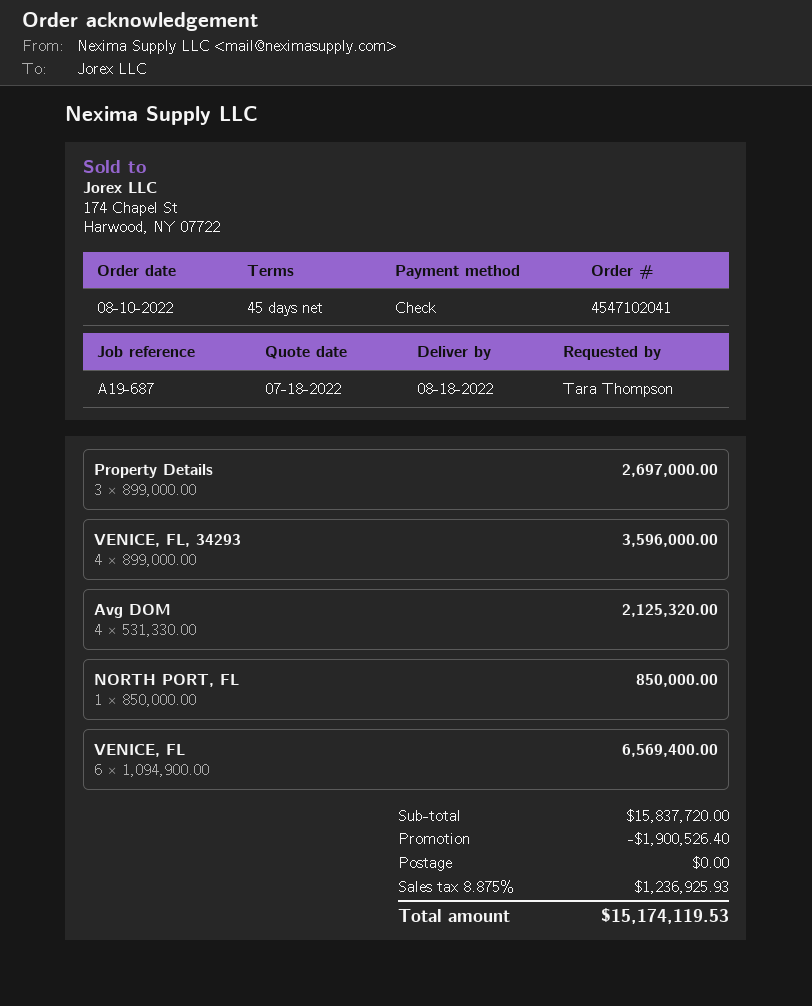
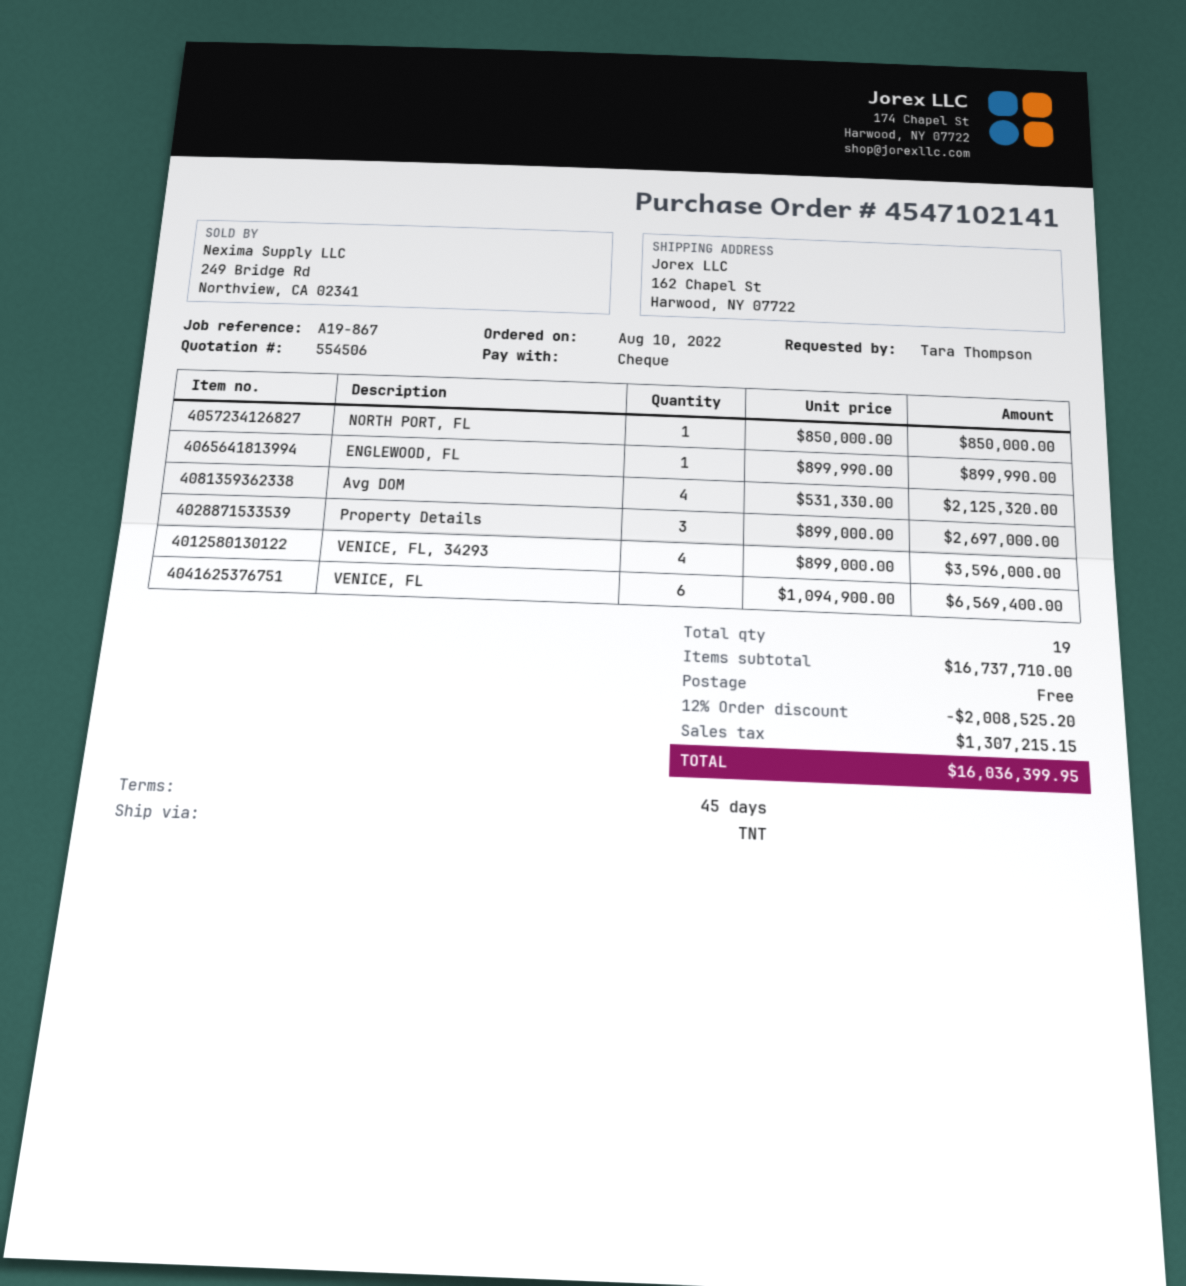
order number: 4547102041 -> 4547102141
reference: A19-687 -> A19-867
ENGLEWOOD, FL: none -> 1 x 899990.00 = 899990.00
subtotal: 15837720.00 -> 16737710.00
discount: 1900526.40 -> 2008525.20
tax: 1236925.93 -> 1307215.15
total: 15174119.53 -> 16036399.95

